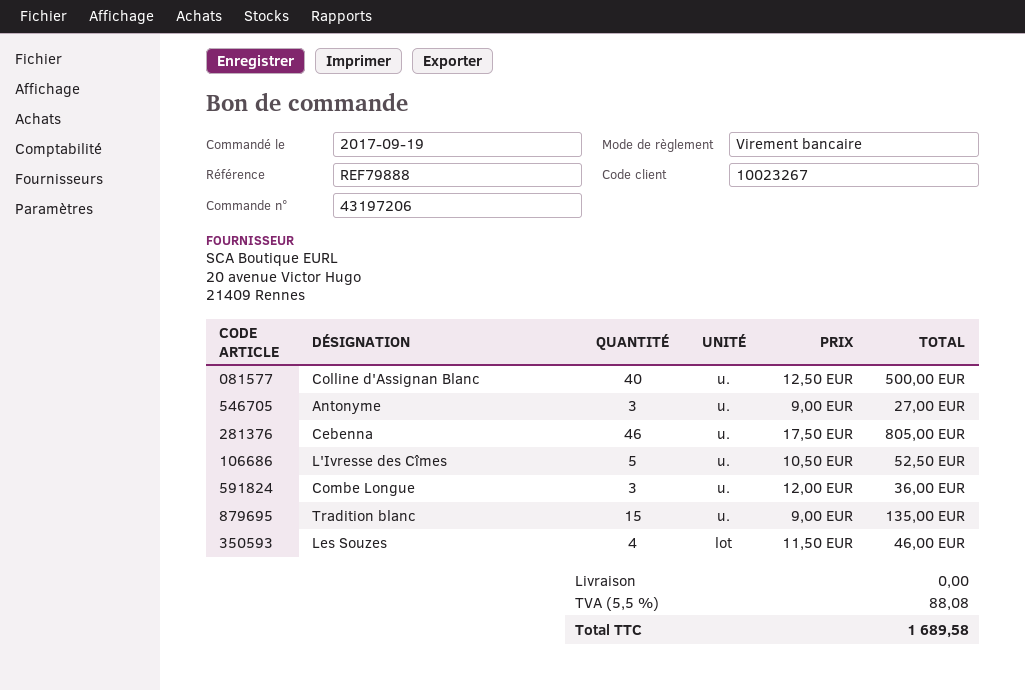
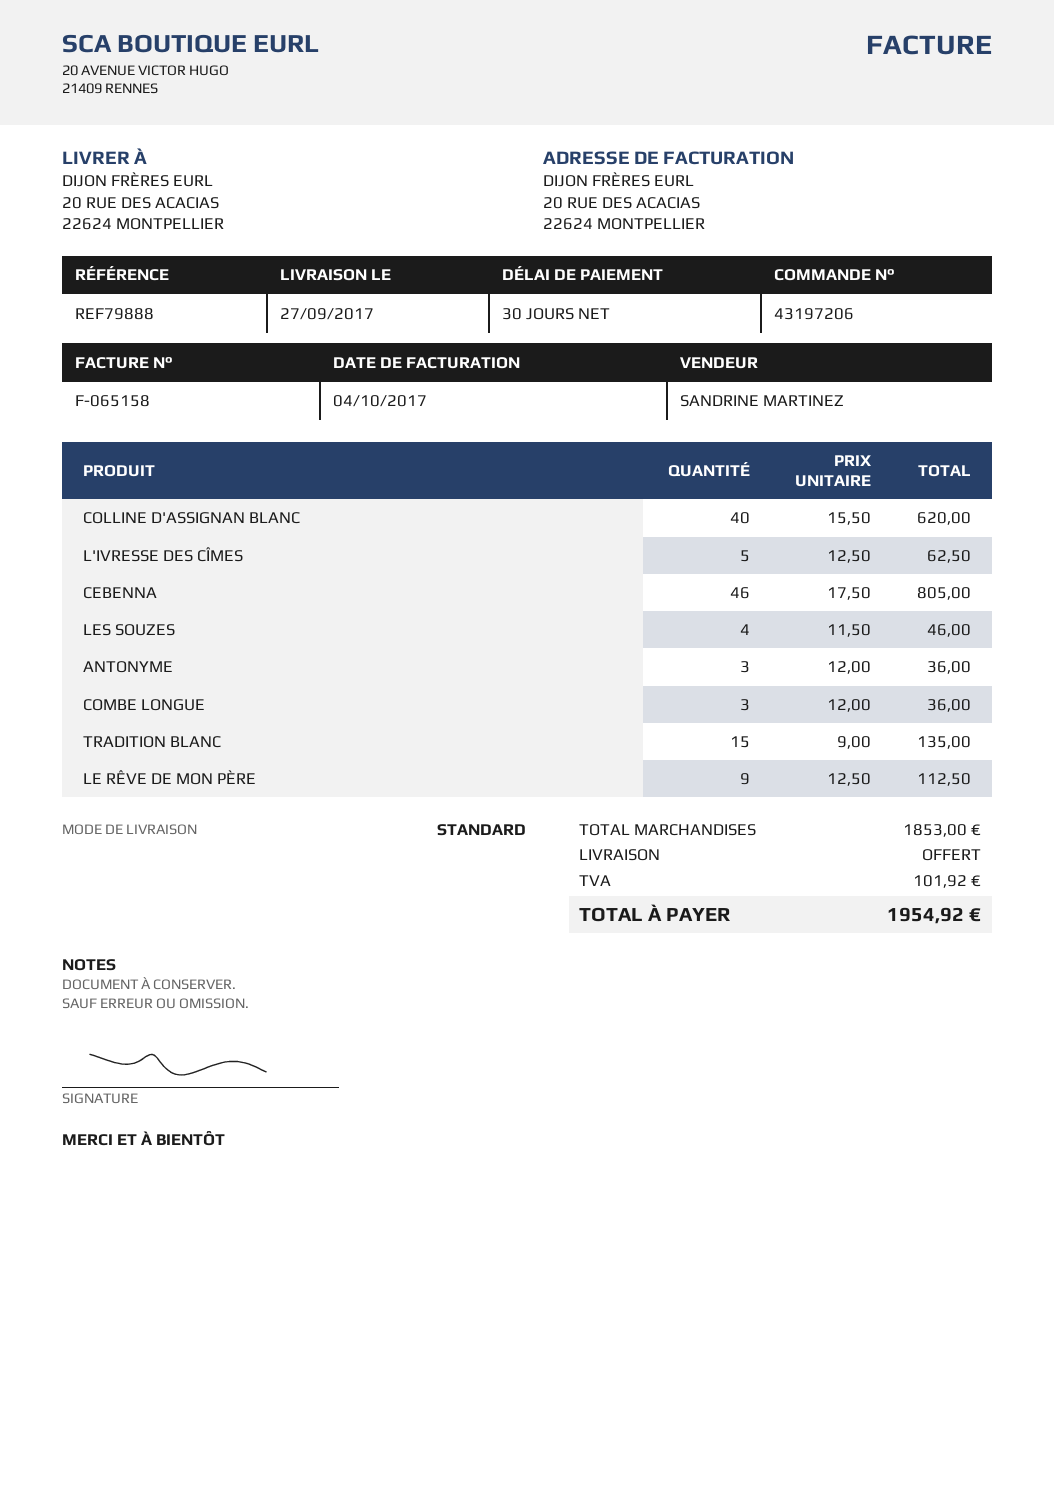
Colline d'Assignan Blanc: 40 x 12.50 = 500.00 -> 40 x 15.50 = 620.00
Antonyme: 3 x 9.00 = 27.00 -> 3 x 12.00 = 36.00
L'Ivresse des Cîmes: 5 x 10.50 = 52.50 -> 5 x 12.50 = 62.50
LE RÊVE DE MON PÈRE: none -> 9 x 12.50 = 112.50
tax: 88.08 -> 101.92
total: 1689.58 -> 1954.92

